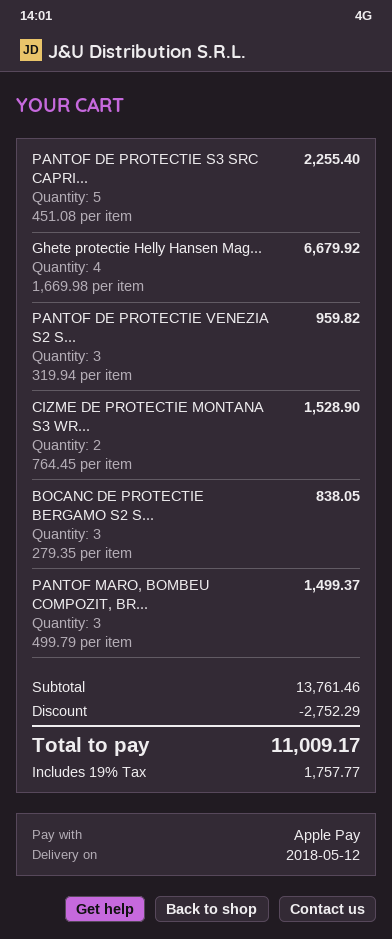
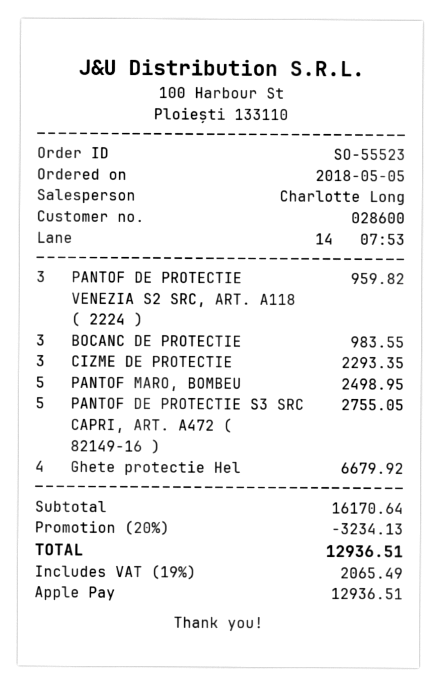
PANTOF DE PROTECTIE S3 SRC CAPRI...: 5 for 2255.40 -> 5 for 2755.05
CIZME DE PROTECTIE MONTANA S3 WR...: 2 for 1528.90 -> 3 for 2293.35
BOCANC DE PROTECTIE BERGAMO S2 S...: 3 for 838.05 -> 3 for 983.55
PANTOF MARO, BOMBEU COMPOZIT, BR...: 3 for 1499.37 -> 5 for 2498.95
subtotal: 13761.46 -> 16170.64
discount: 2752.29 -> 3234.13
tax: 19% = 1757.77 -> 19% = 2065.49
total: 11009.17 -> 12936.51

